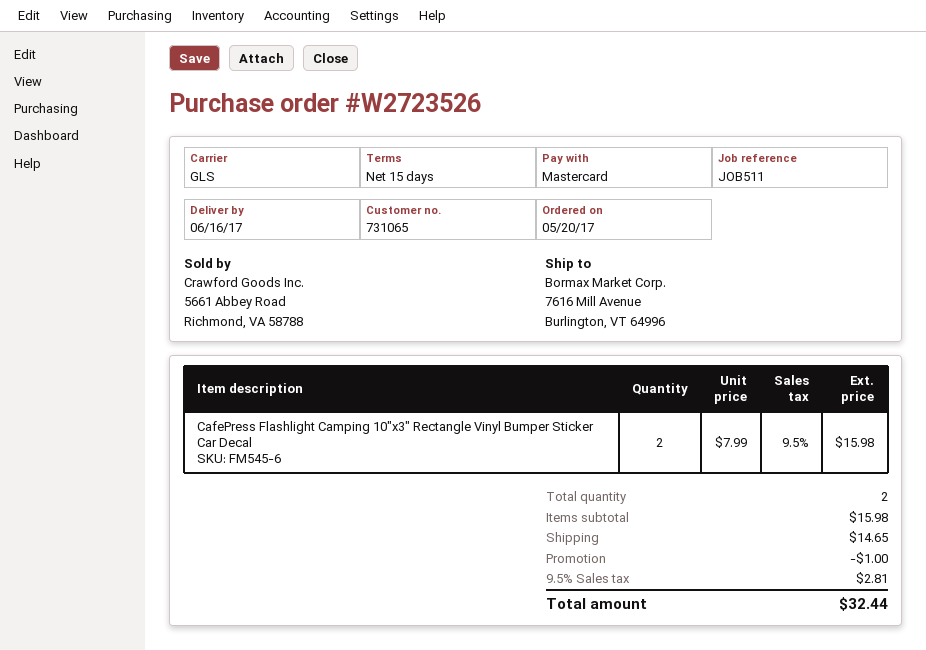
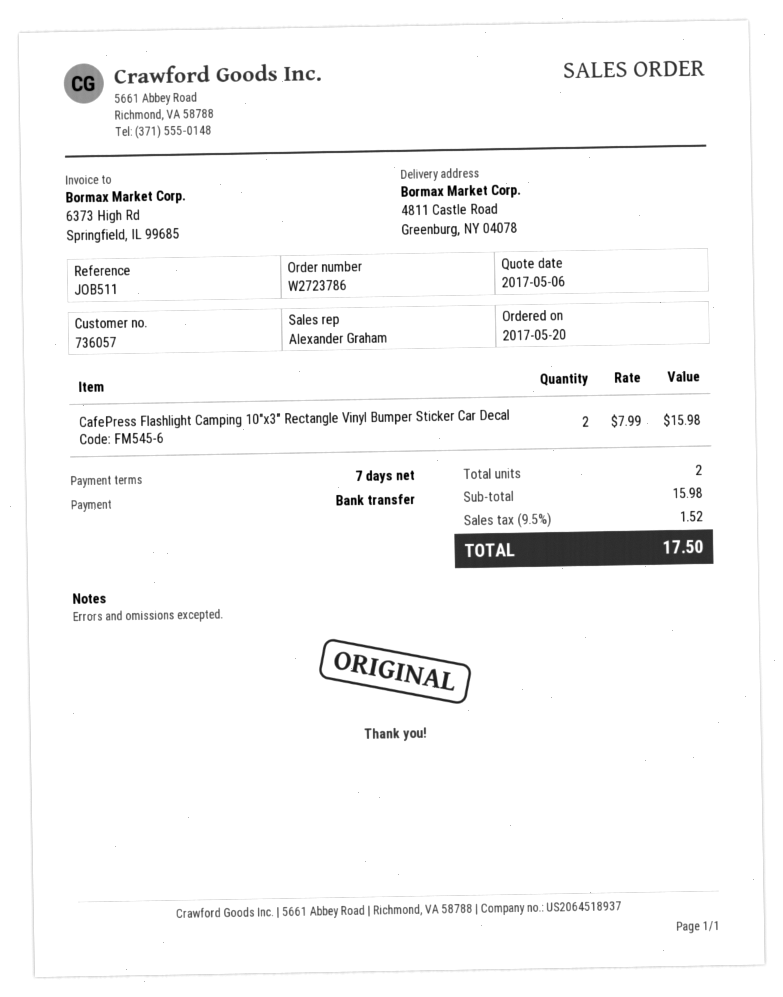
order number: W2723526 -> W2723786
payment terms: 15 days -> 7 days
customer number: 731065 -> 736057
payment method: Mastercard -> bank transfer
ship to: 7616 Mill Avenue, Burlington, VT 64996 -> 4811 Castle Road, Greenburg, NY 04078
discount: 1.00 -> none
shipping: 14.65 -> none
tax: 9.5% = 2.81 -> 9.5% = 1.52
total: 32.44 -> 17.50

